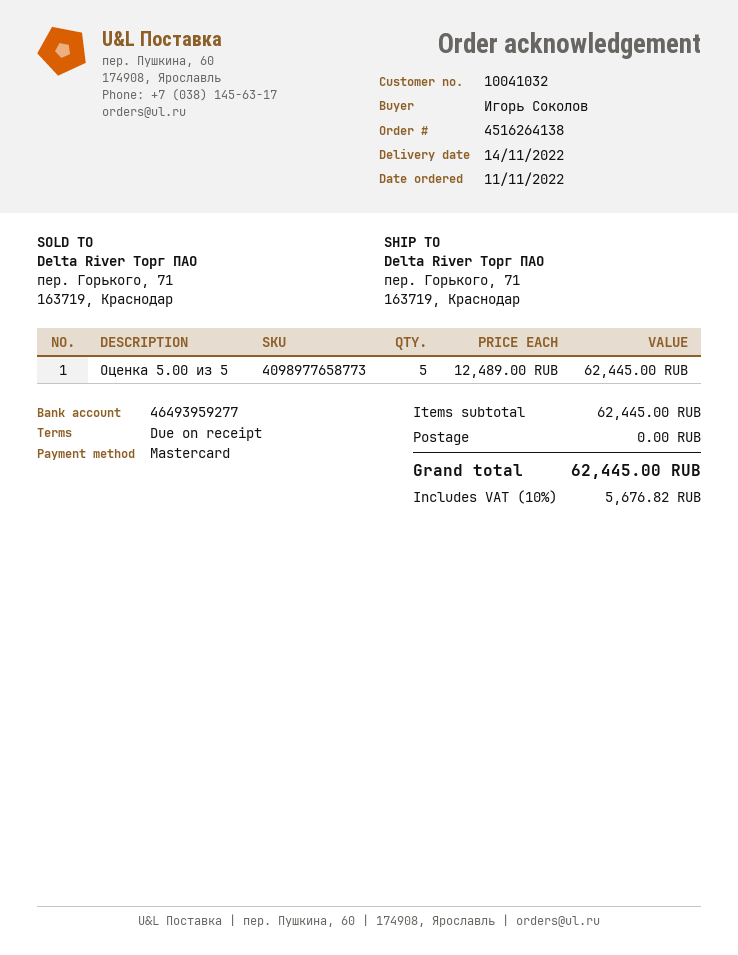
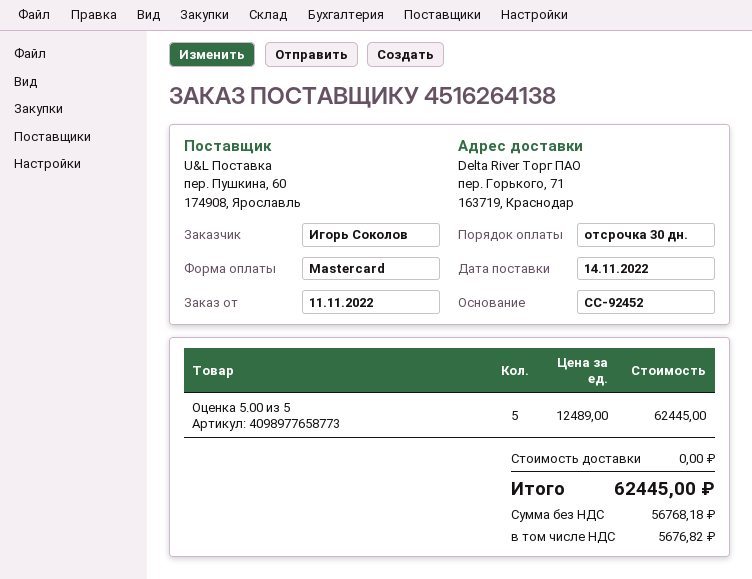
payment terms: on receipt -> 30 days

